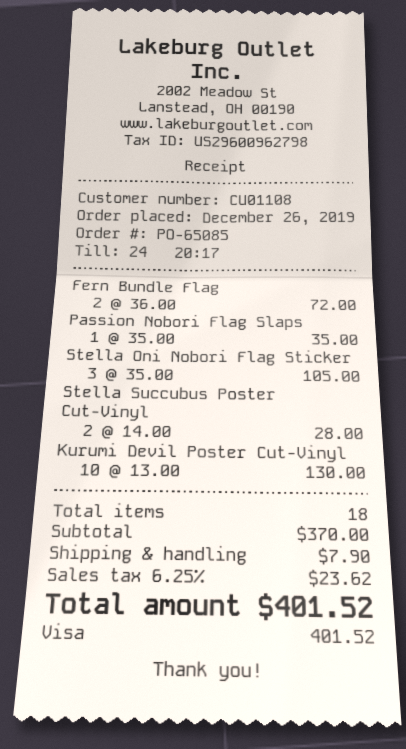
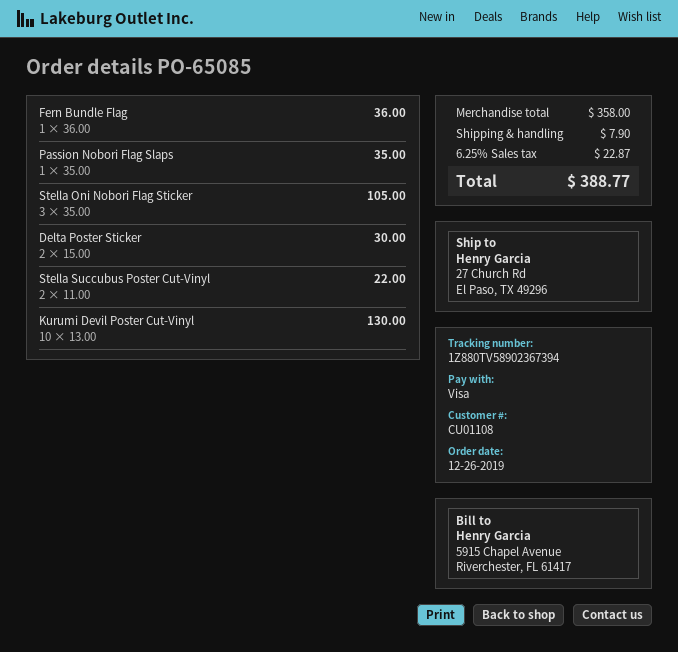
Fern Bundle Flag: 2 x 36.00 = 72.00 -> 1 x 36.00 = 36.00
Stella Succubus Poster Cut-Vinyl: 2 x 14.00 = 28.00 -> 2 x 11.00 = 22.00
Delta Poster Sticker: none -> 2 x 15.00 = 30.00
subtotal: 370.00 -> 358.00
tax: 6.25% = 23.62 -> 6.25% = 22.87
total: 401.52 -> 388.77

